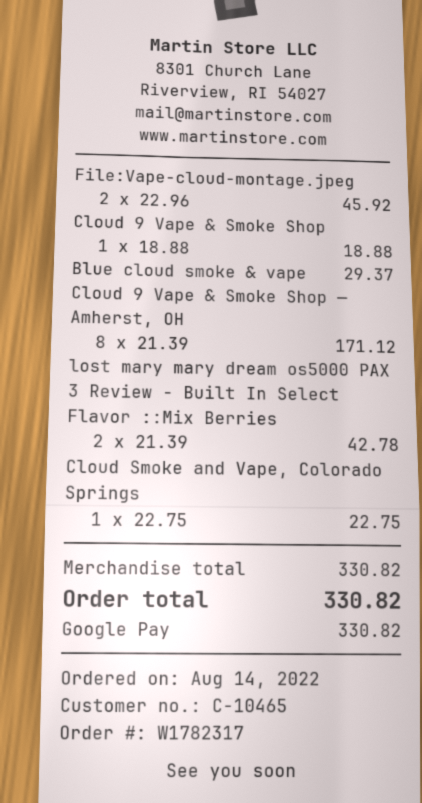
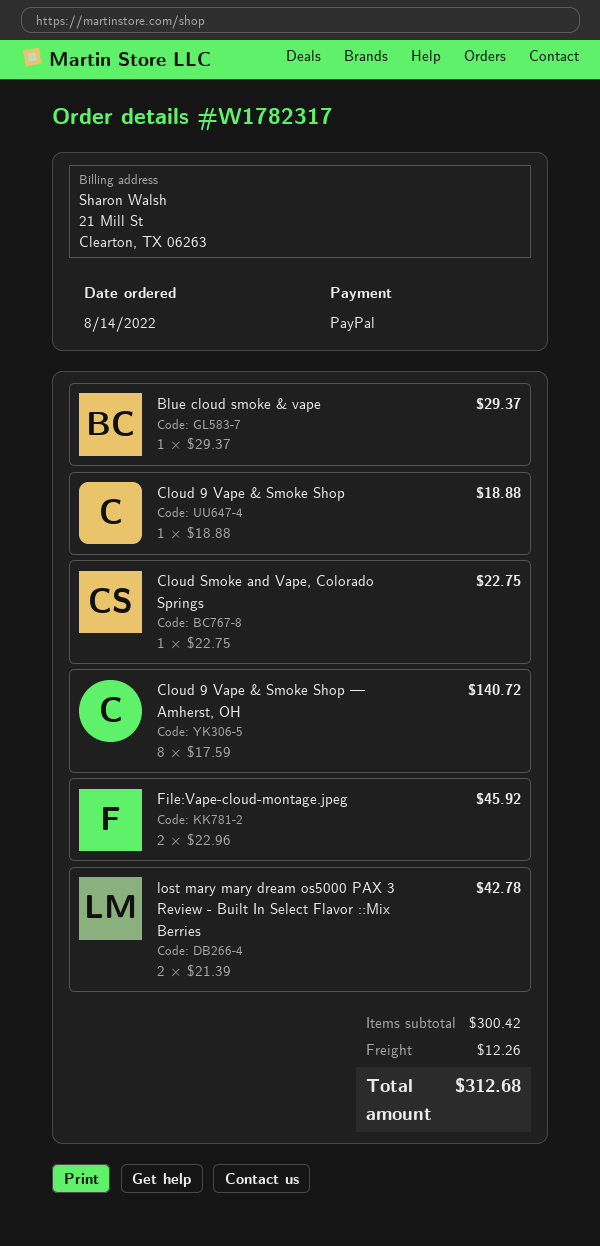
payment method: Google Pay -> PayPal
Cloud 9 Vape & Smoke Shop — Amherst, OH: 8 x 21.39 = 171.12 -> 8 x 17.59 = 140.72
subtotal: 330.82 -> 300.42
shipping: none -> 12.26
total: 330.82 -> 312.68

